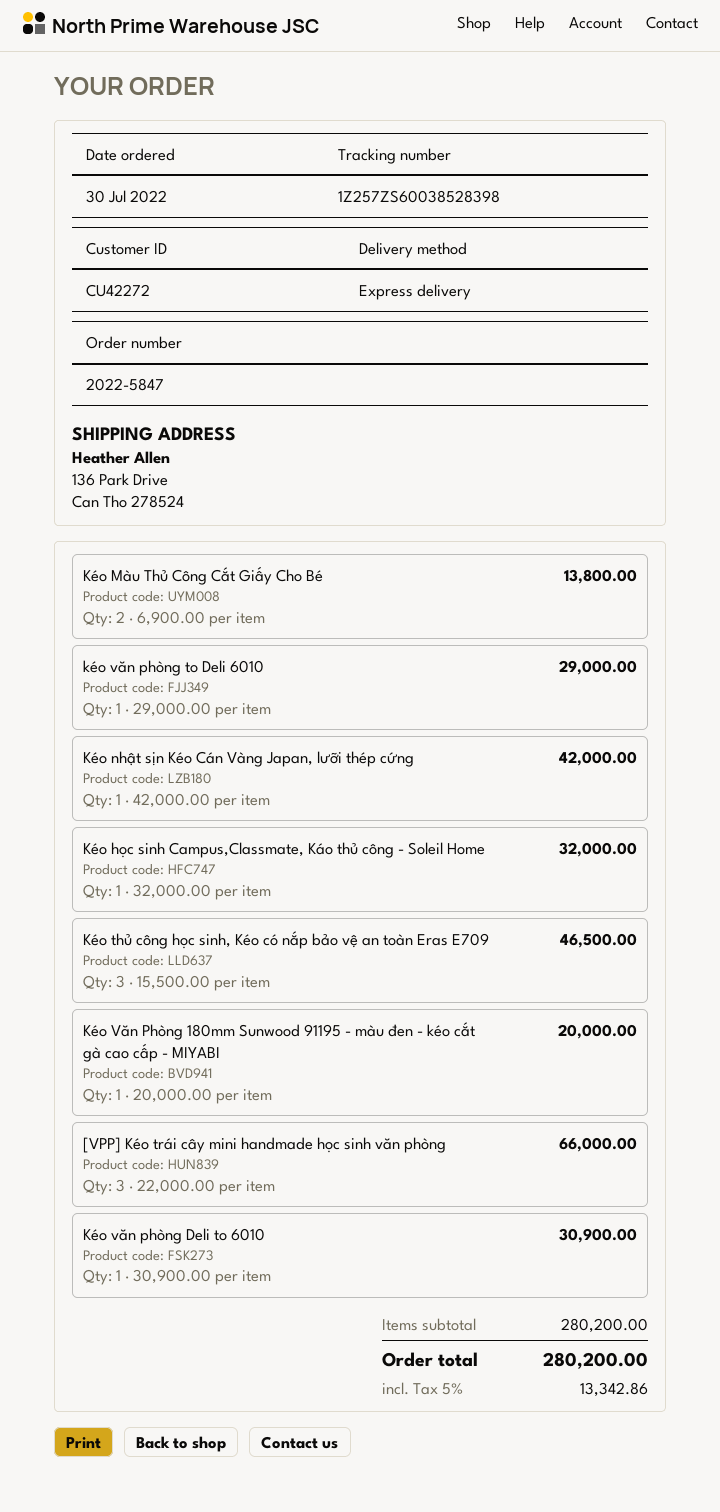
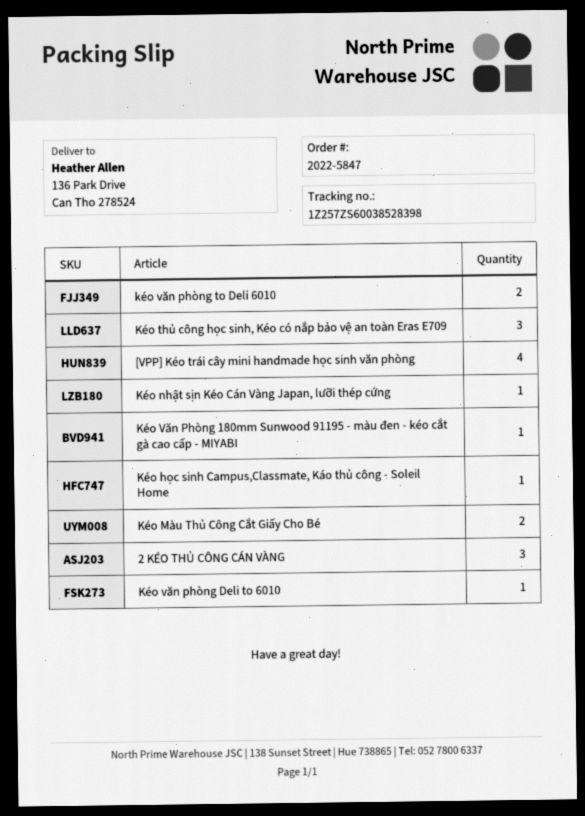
kéo văn phòng to Deli 6010: 1 -> 2
[VPP] Kéo trái cây mini handmade học sinh văn phòng: 3 -> 4
2 KÉO THỦ CÔNG CÁN VÀNG: none -> 3

